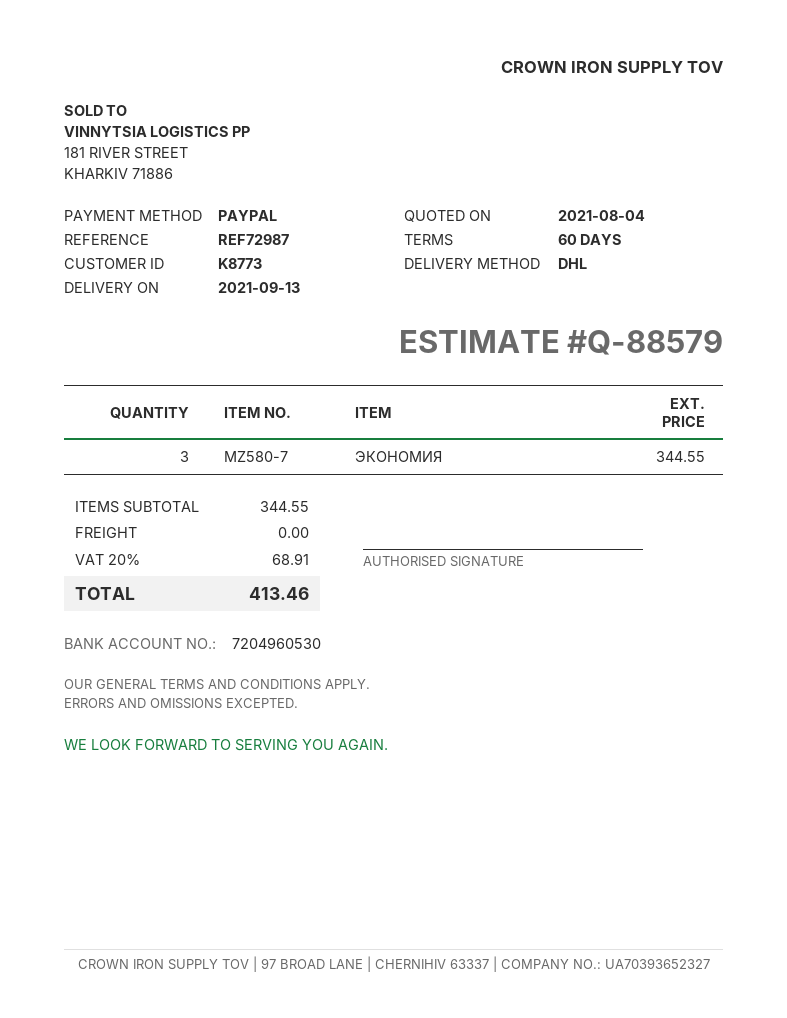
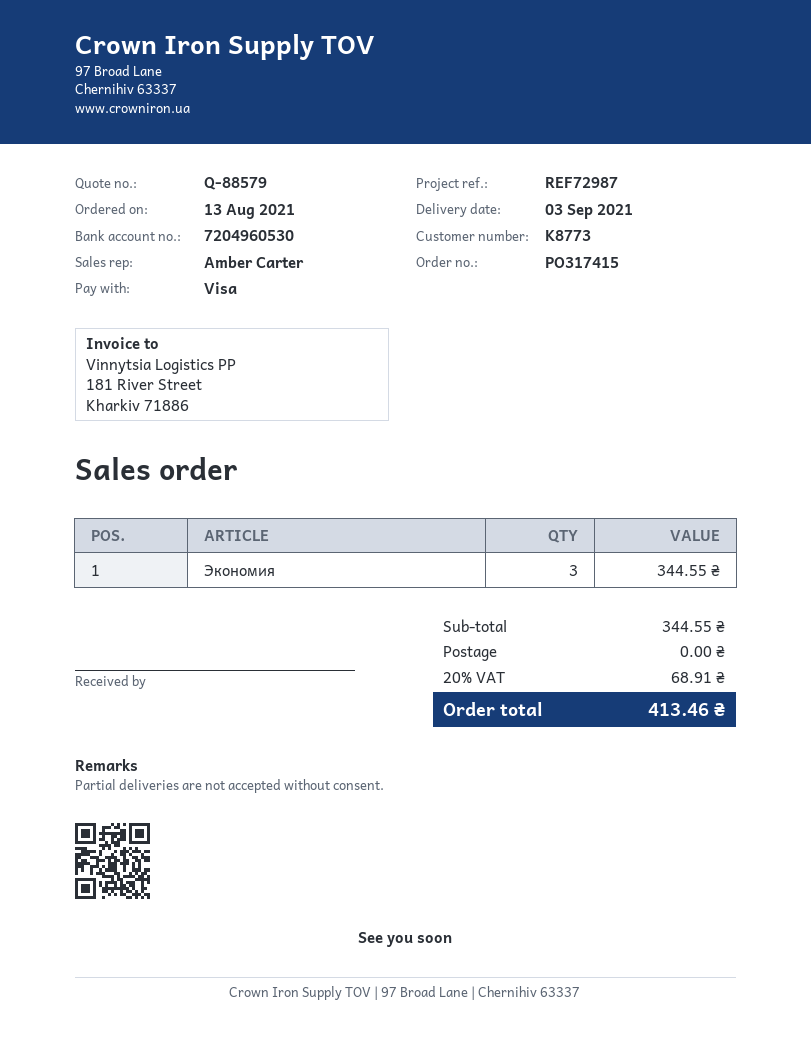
delivery date: 2021-09-13 -> 2021-09-03
payment method: PayPal -> Visa

